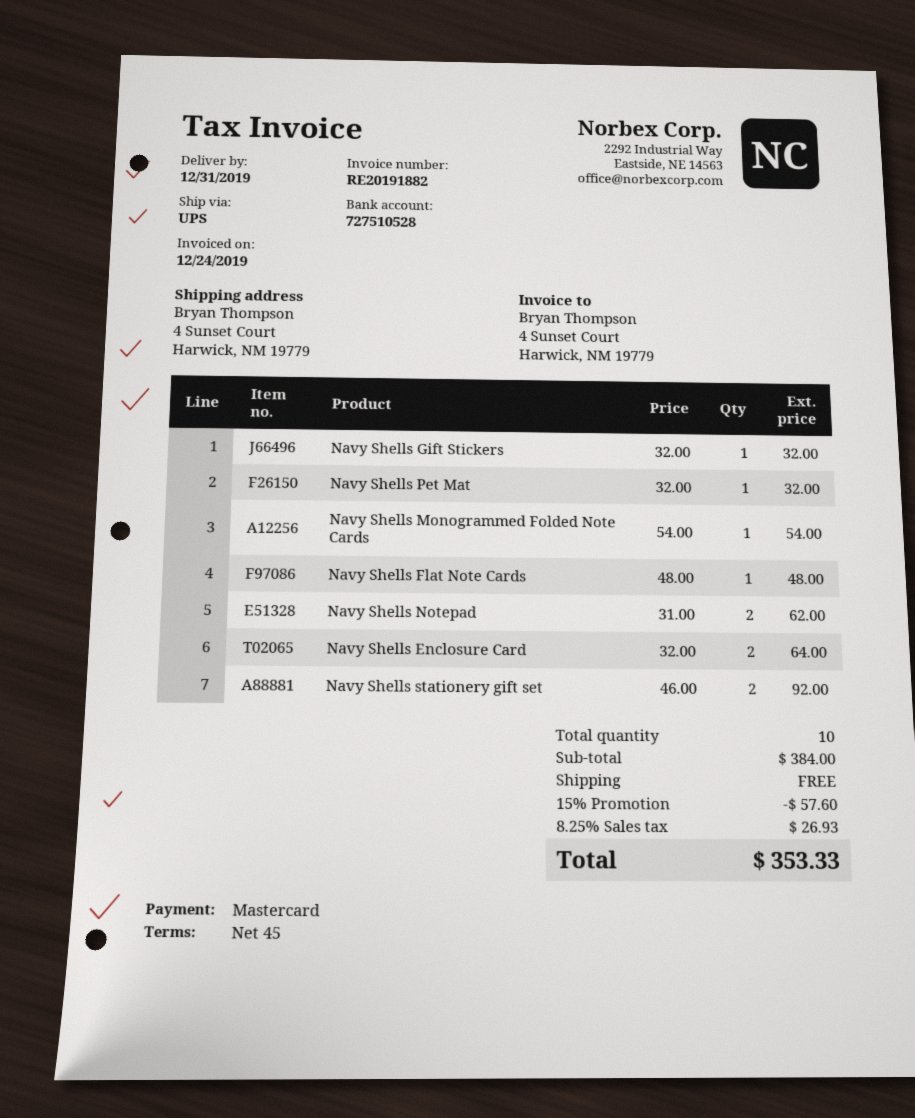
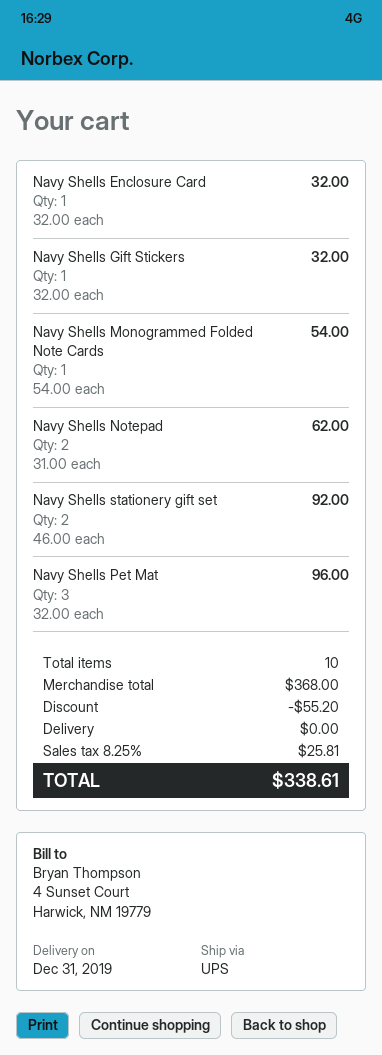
Navy Shells Pet Mat: 1 x 32.00 = 32.00 -> 3 x 32.00 = 96.00
Navy Shells Flat Note Cards: 1 x 48.00 = 48.00 -> none
Navy Shells Enclosure Card: 2 x 32.00 = 64.00 -> 1 x 32.00 = 32.00
subtotal: 384.00 -> 368.00
discount: 57.60 -> 55.20
tax: 8.25% = 26.93 -> 8.25% = 25.81
total: 353.33 -> 338.61

